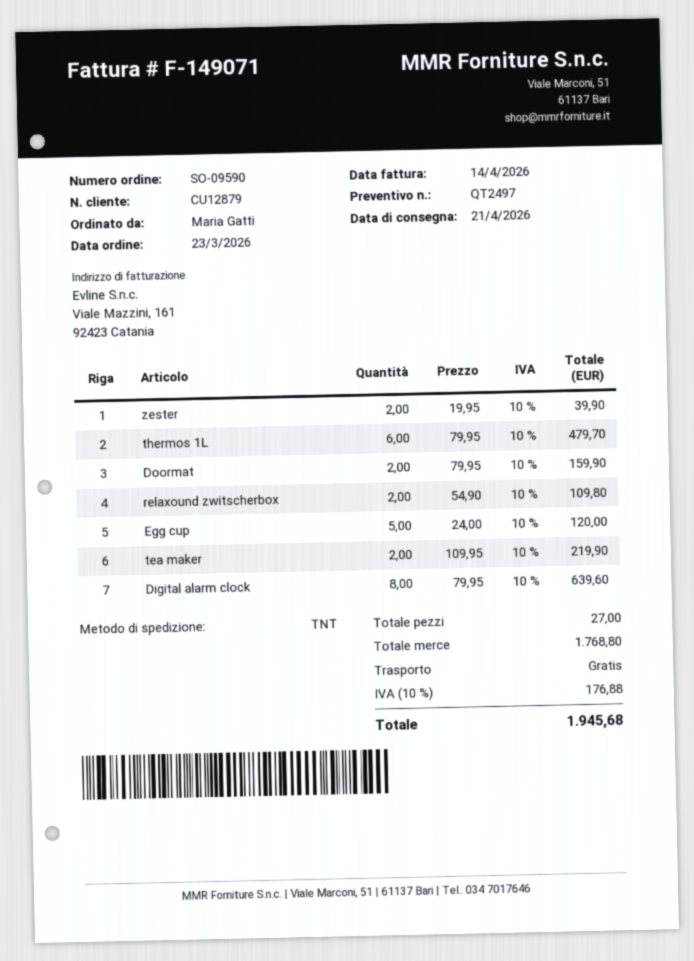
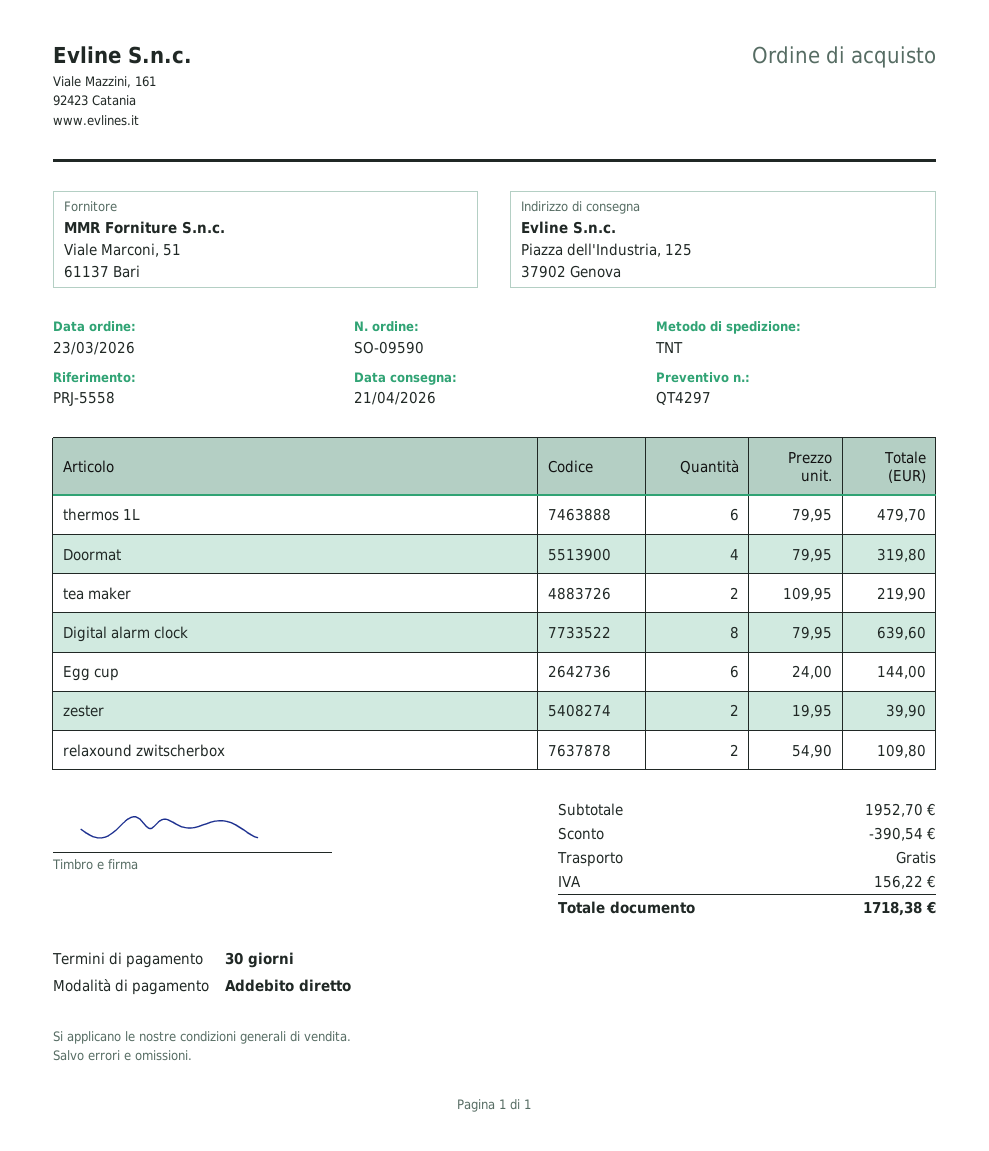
quote number: QT2497 -> QT4297
Doormat: 2 x 79.95 = 159.90 -> 4 x 79.95 = 319.80
Egg cup: 5 x 24.00 = 120.00 -> 6 x 24.00 = 144.00
subtotal: 1768.80 -> 1952.70
discount: none -> 390.54
tax: 176.88 -> 156.22
total: 1945.68 -> 1718.38

